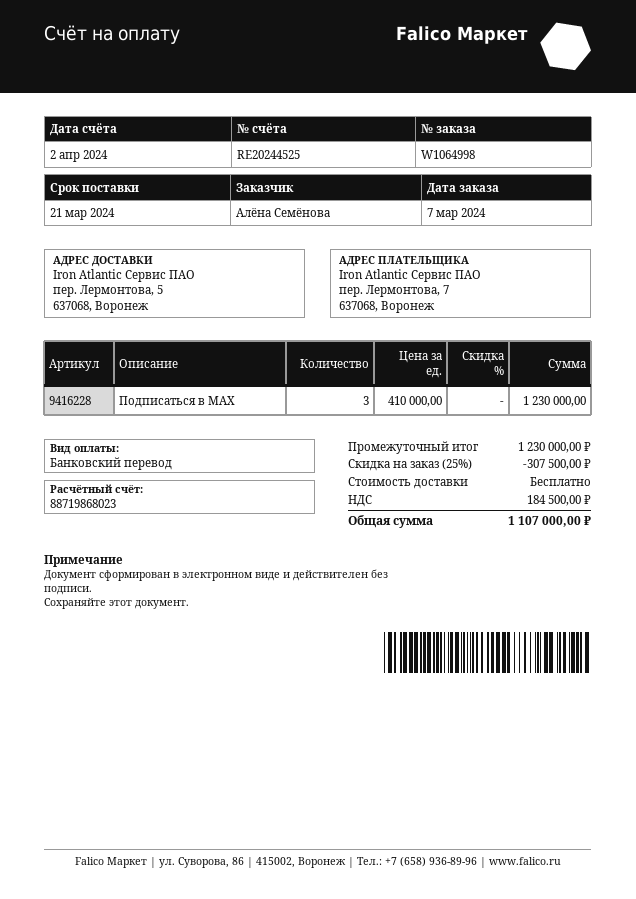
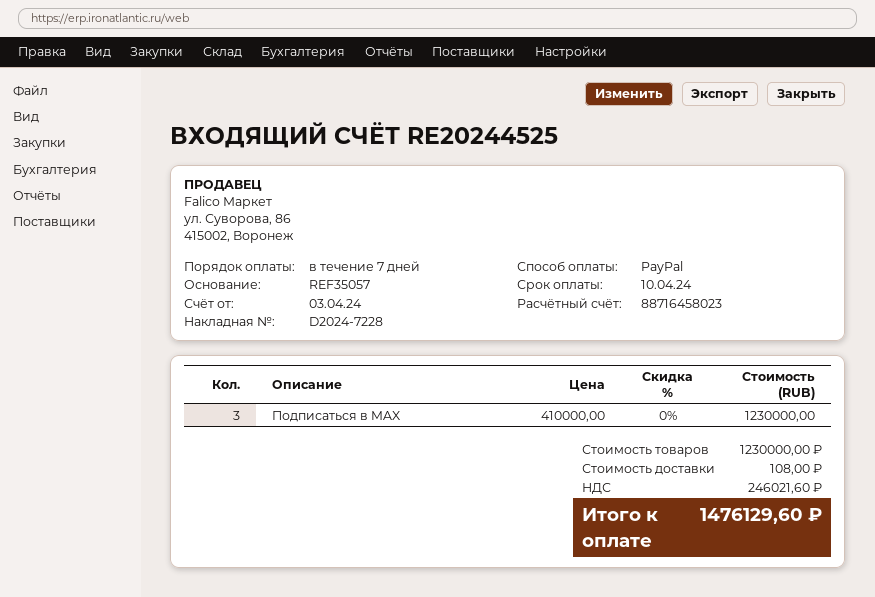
invoice date: 2024-04-02 -> 2024-04-03
payment method: bank transfer -> PayPal
bank account: 88719868023 -> 88716458023
discount: 25% = 307500.00 -> none
shipping: 0.00 -> 108.00
tax: 184500.00 -> 246021.60
total: 1107000.00 -> 1476129.60

